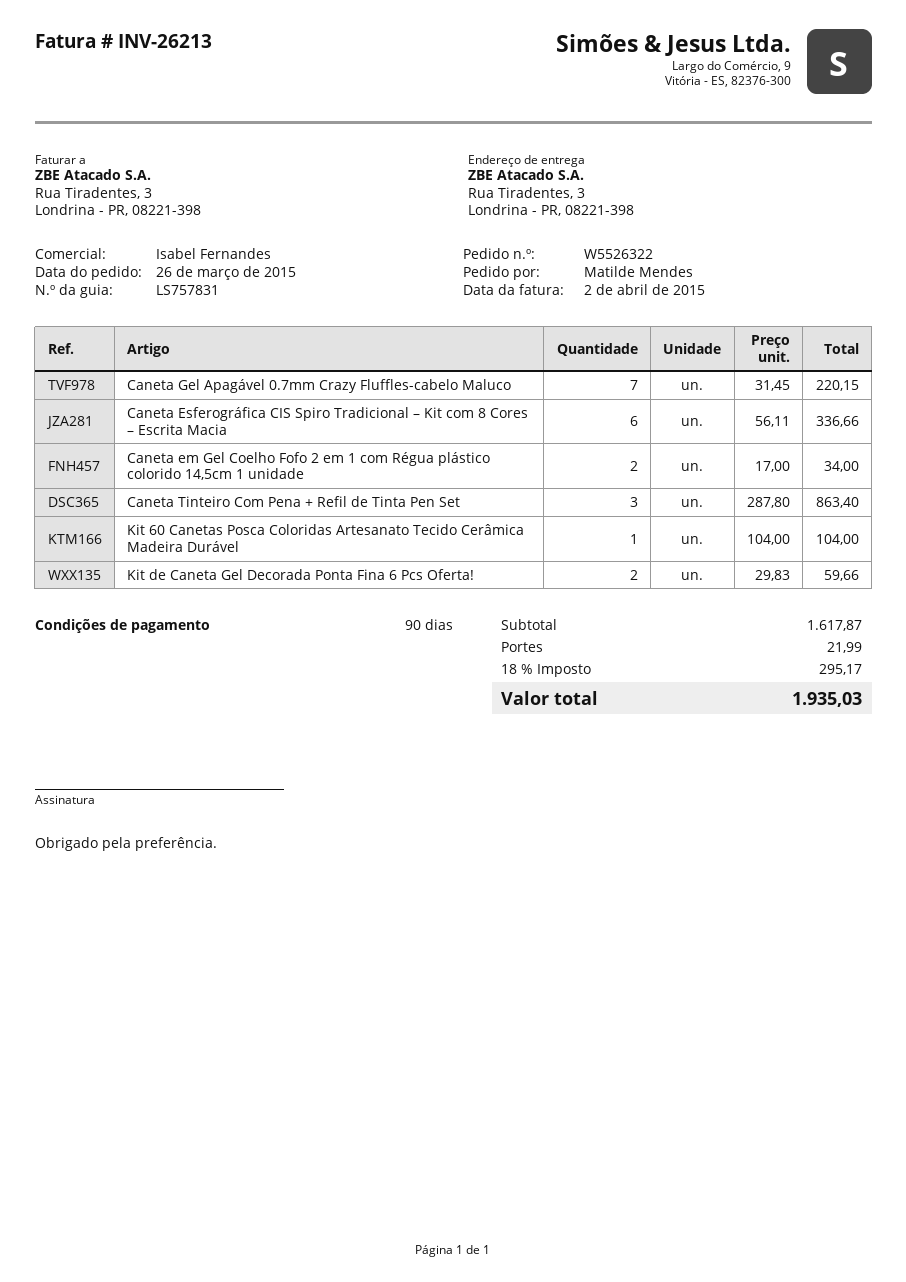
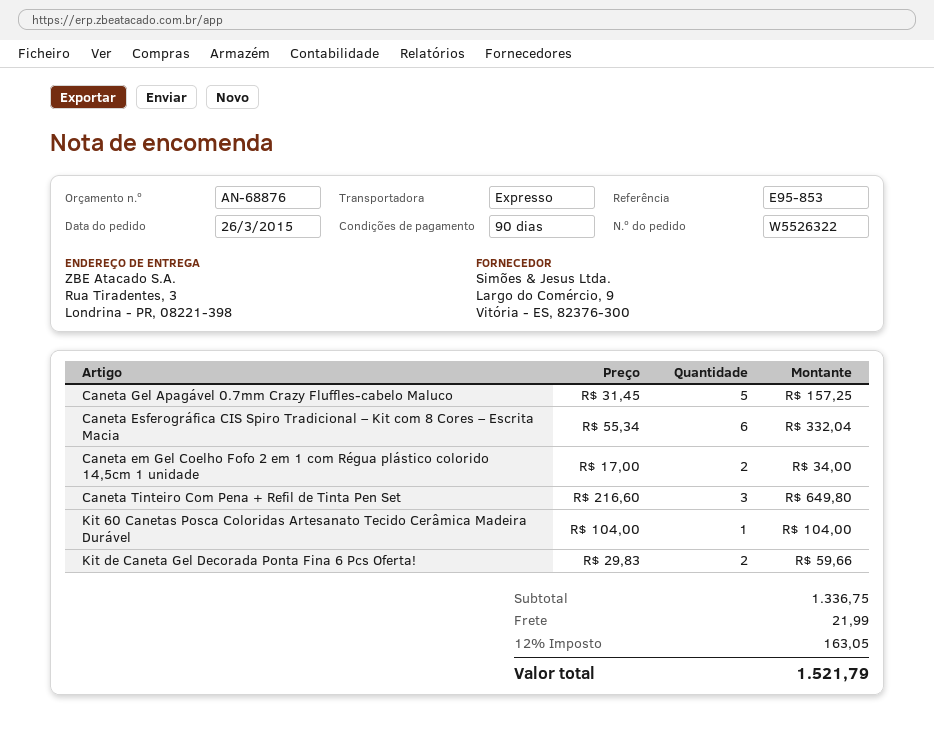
Caneta Gel Apagável 0.7mm Crazy Fluffles-cabelo Maluco: 7 x 31.45 = 220.15 -> 5 x 31.45 = 157.25
Caneta Esferográfica CIS Spiro Tradicional – Kit com 8 Cores – Escrita Macia: 6 x 56.11 = 336.66 -> 6 x 55.34 = 332.04
Caneta Tinteiro Com Pena + Refil de Tinta Pen Set: 3 x 287.80 = 863.40 -> 3 x 216.60 = 649.80
subtotal: 1617.87 -> 1336.75
tax: 18% = 295.17 -> 12% = 163.05
total: 1935.03 -> 1521.79

